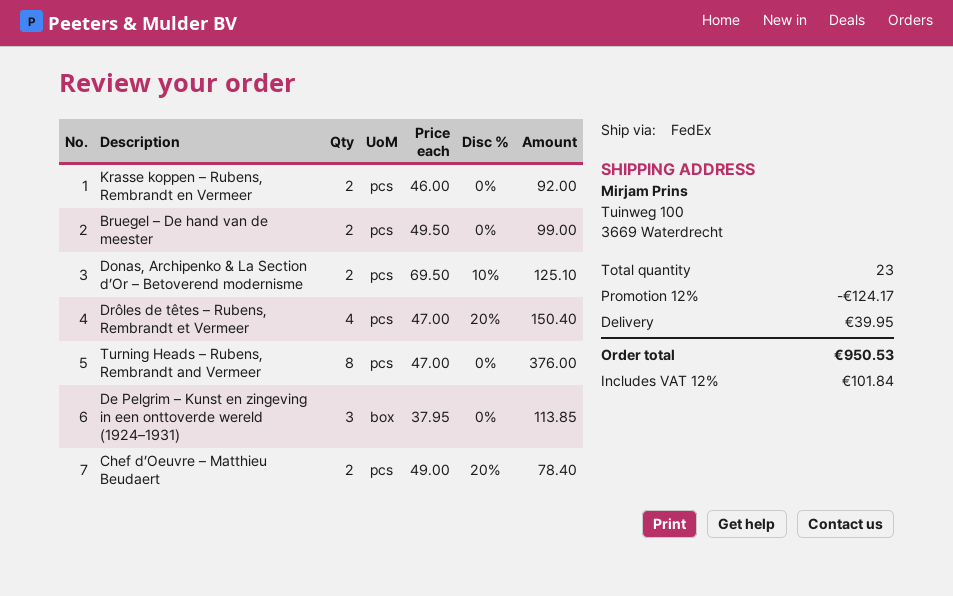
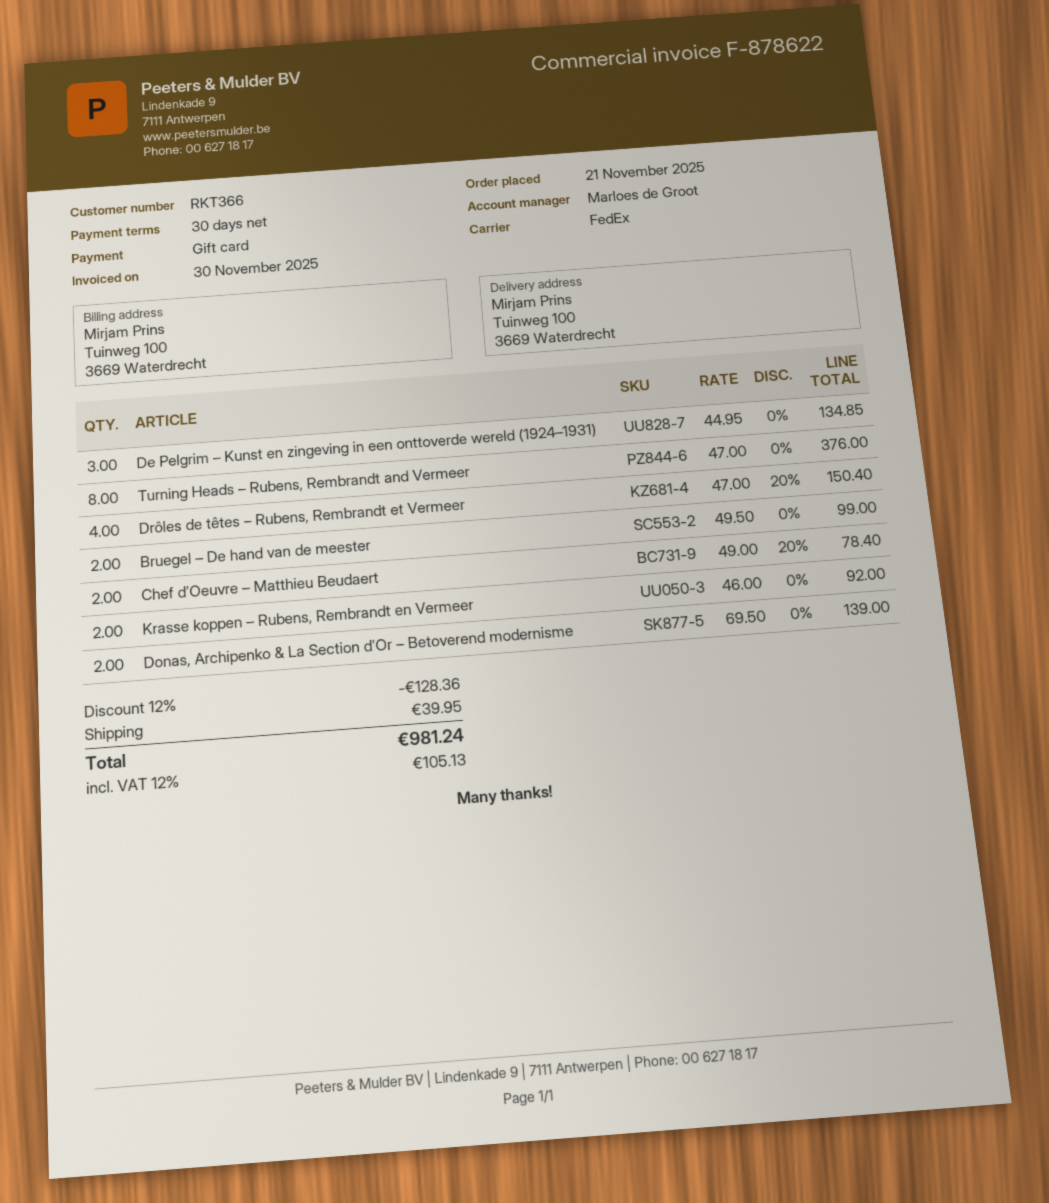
Donas, Archipenko & La Section d’Or – Betoverend modernisme: 2 x 69.50 - 10% = 125.10 -> 2 x 69.50 = 139.00
De Pelgrim – Kunst en zingeving in een onttoverde wereld (1924–1931): 3 x 37.95 = 113.85 -> 3 x 44.95 = 134.85
discount: 12% = 124.17 -> 12% = 128.36
tax: 12% = 101.84 -> 12% = 105.13
total: 950.53 -> 981.24

